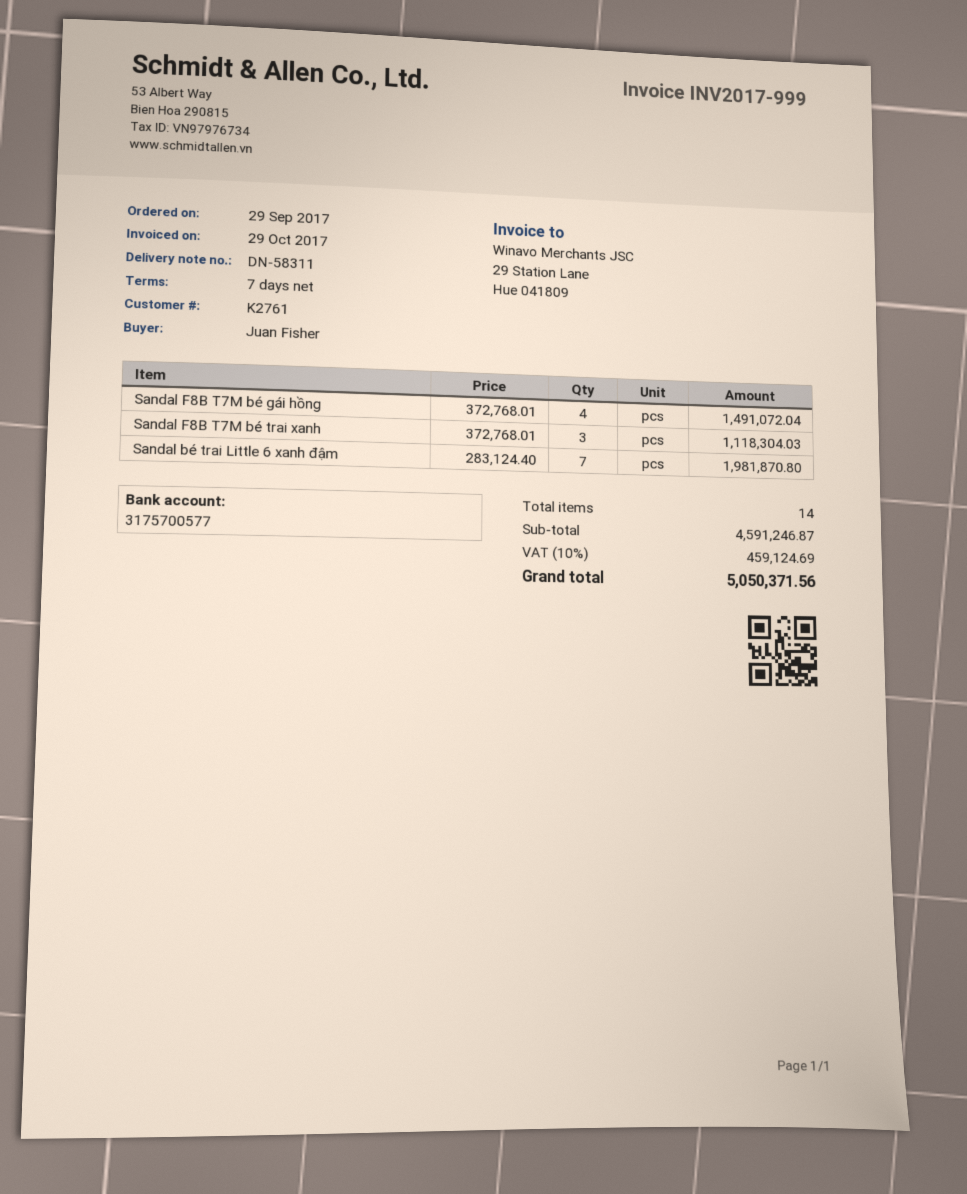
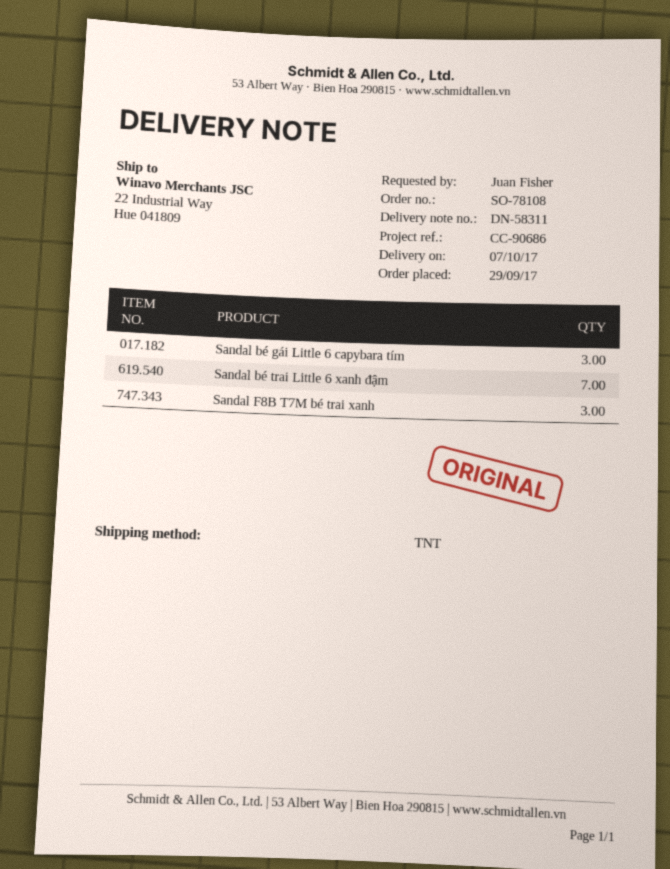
Sandal F8B T7M bé gái hồng: 4 -> none
Sandal bé gái Little 6 capybara tím: none -> 3

